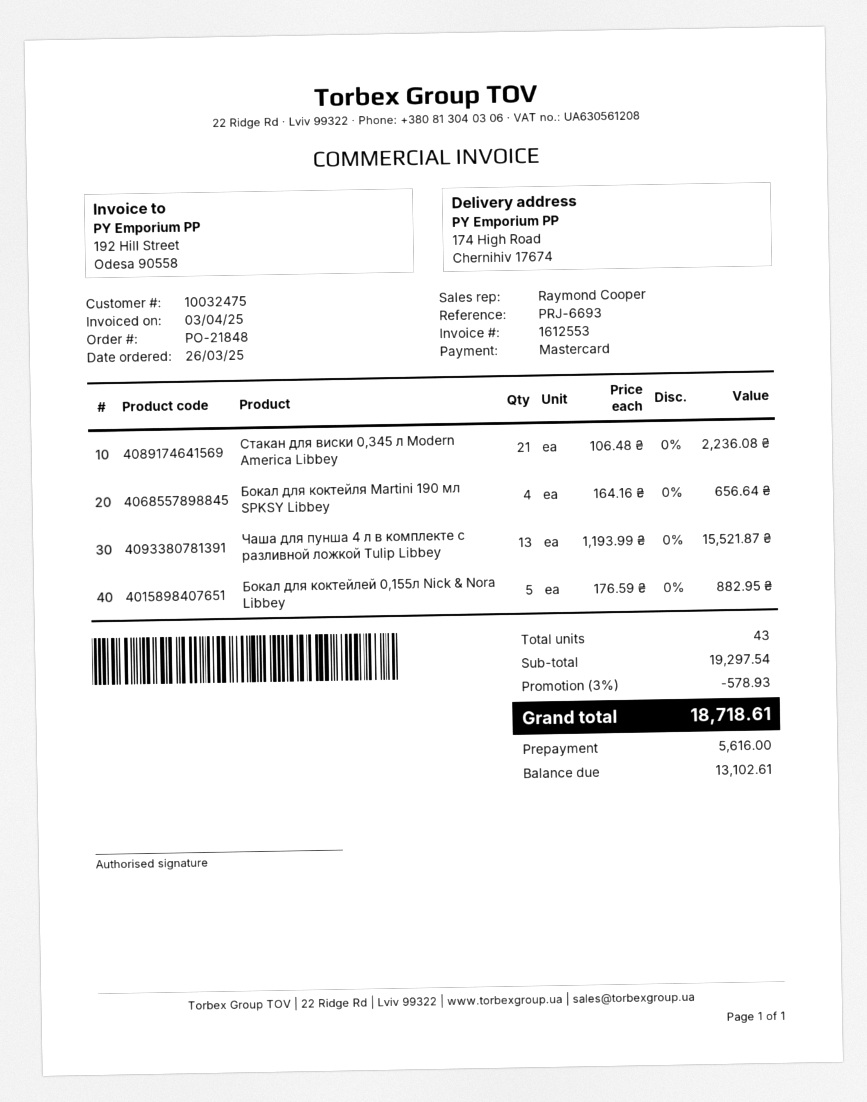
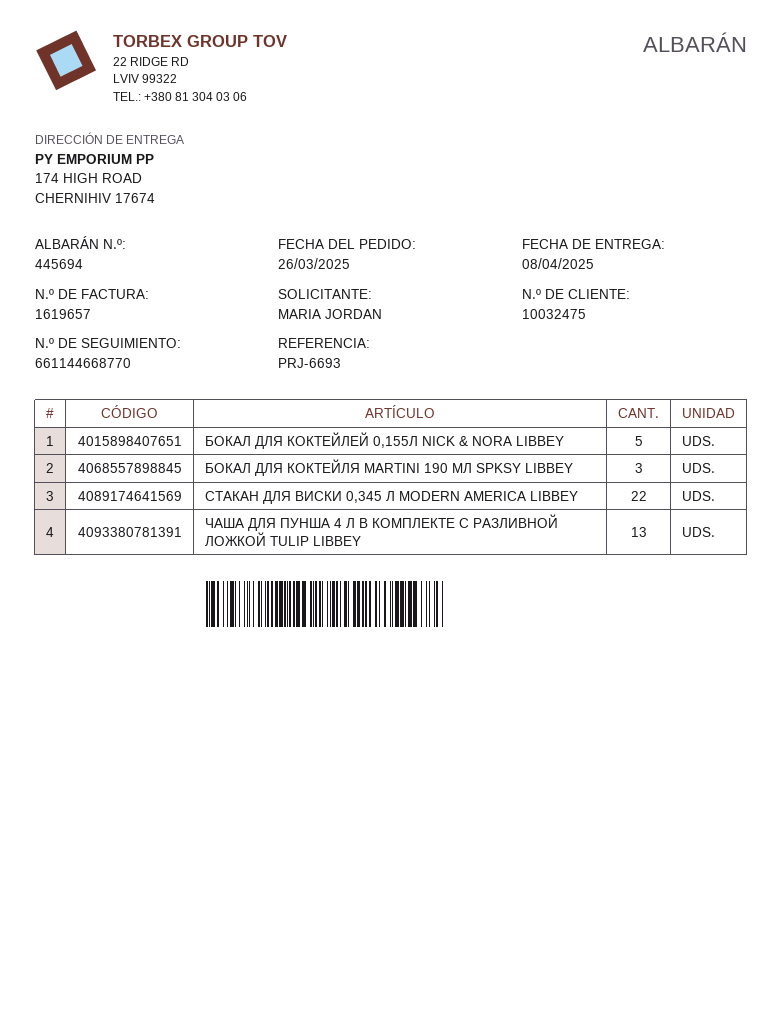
invoice number: 1612553 -> 1619657
Стакан для виски 0,345 л Modern America Libbey: 21 -> 22
Бокал для коктейля Martini 190 мл SPKSY Libbey: 4 -> 3

